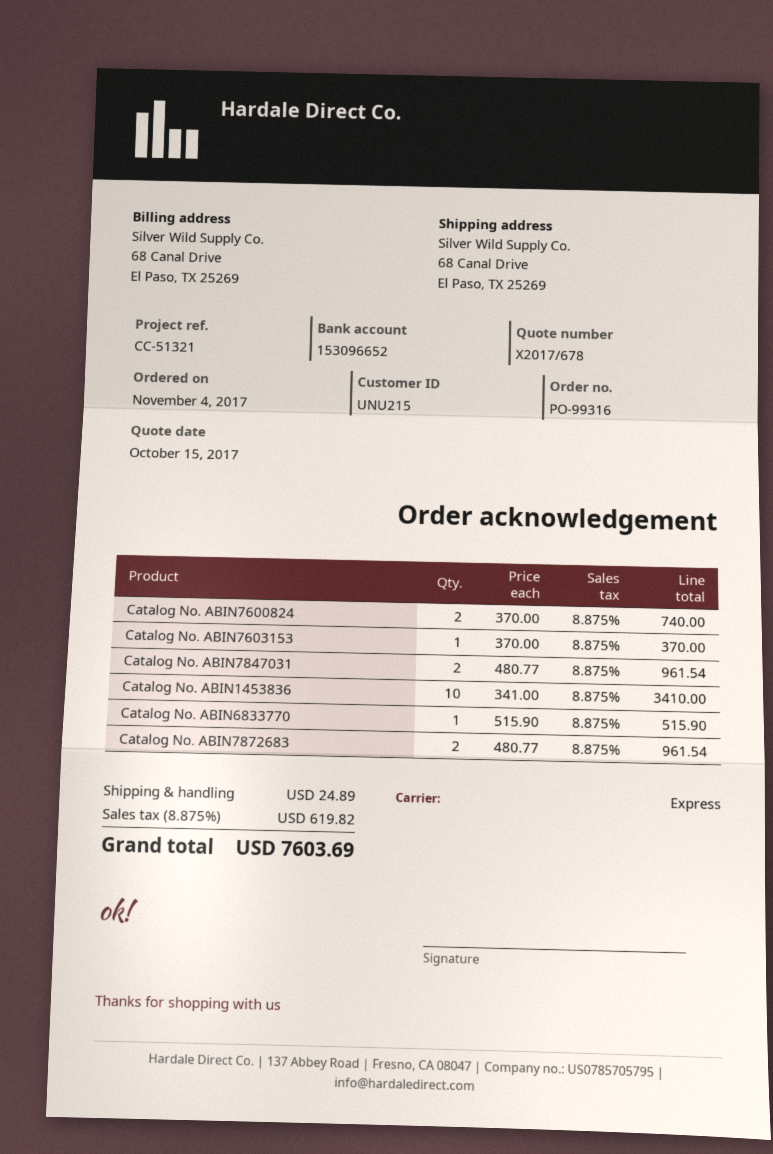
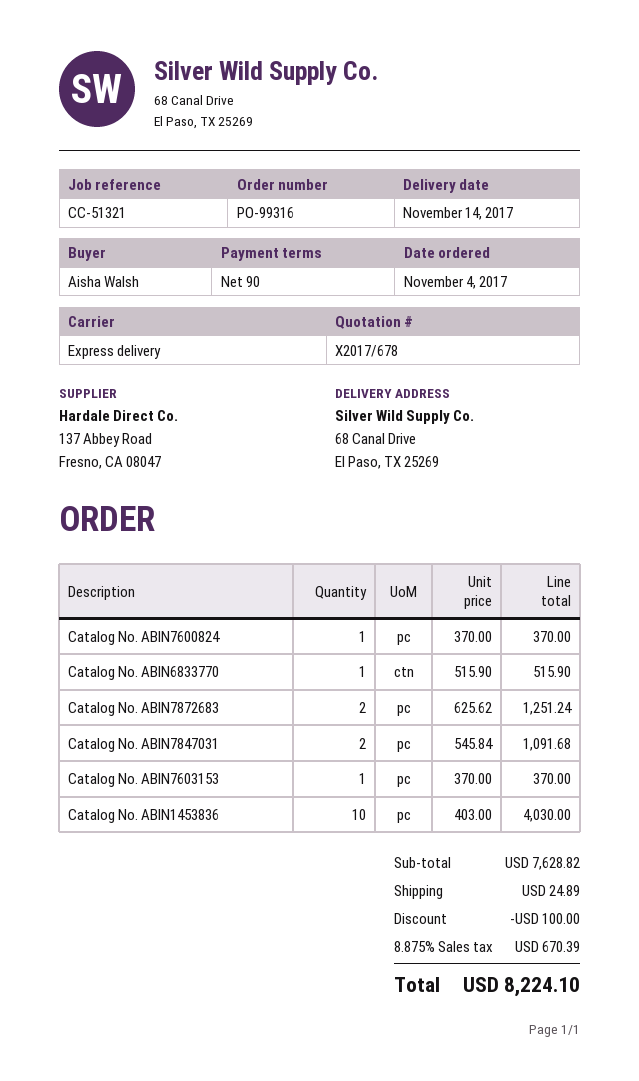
Catalog No. ABIN7600824: 2 x 370.00 = 740.00 -> 1 x 370.00 = 370.00
Catalog No. ABIN7847031: 2 x 480.77 = 961.54 -> 2 x 545.84 = 1091.68
Catalog No. ABIN1453836: 10 x 341.00 = 3410.00 -> 10 x 403.00 = 4030.00
Catalog No. ABIN7872683: 2 x 480.77 = 961.54 -> 2 x 625.62 = 1251.24
discount: none -> 100.00
tax: 8.875% = 619.82 -> 8.875% = 670.39
total: 7603.69 -> 8224.10

